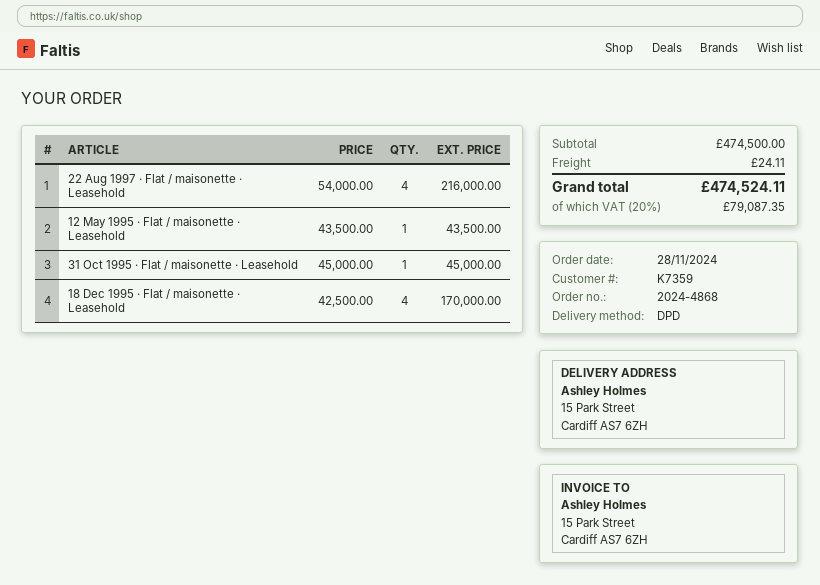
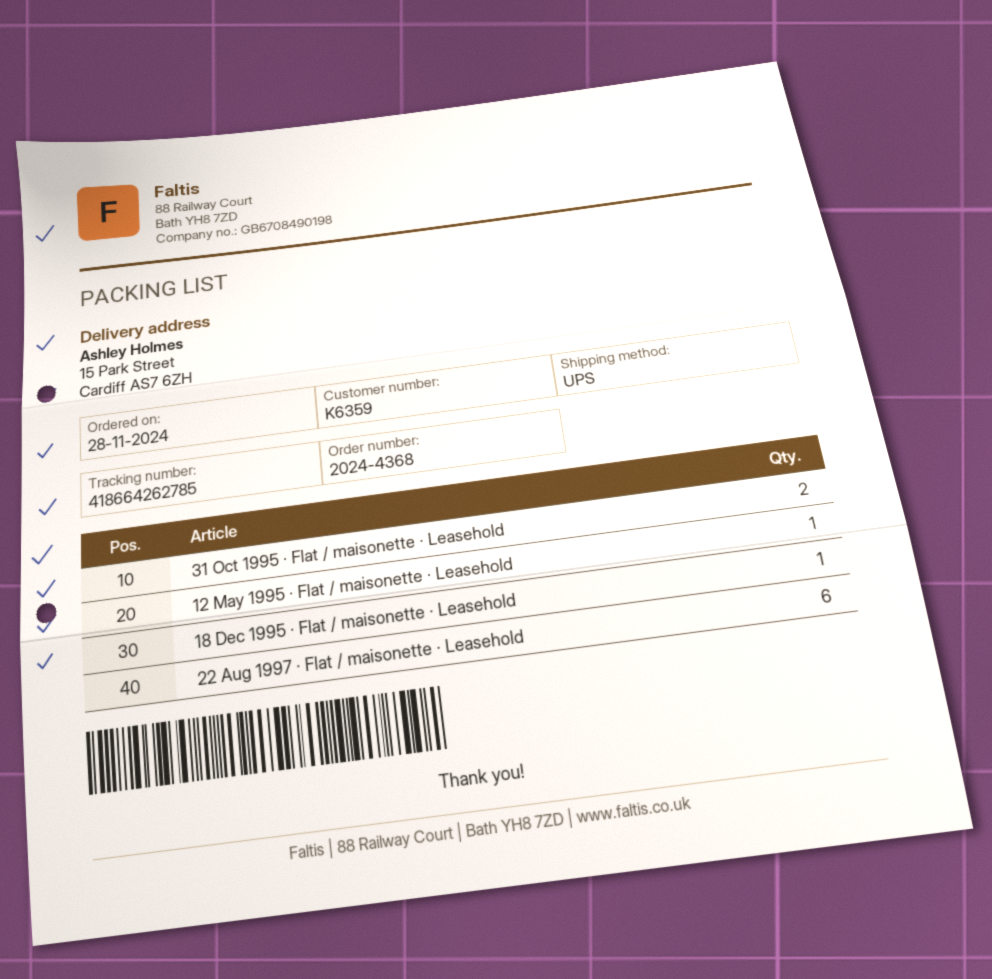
order number: 2024-4868 -> 2024-4368
customer number: K7359 -> K6359
shipping method: DPD -> UPS
22 Aug 1997 · Flat / maisonette · Leasehold: 4 -> 6
31 Oct 1995 · Flat / maisonette · Leasehold: 1 -> 2
18 Dec 1995 · Flat / maisonette · Leasehold: 4 -> 1

